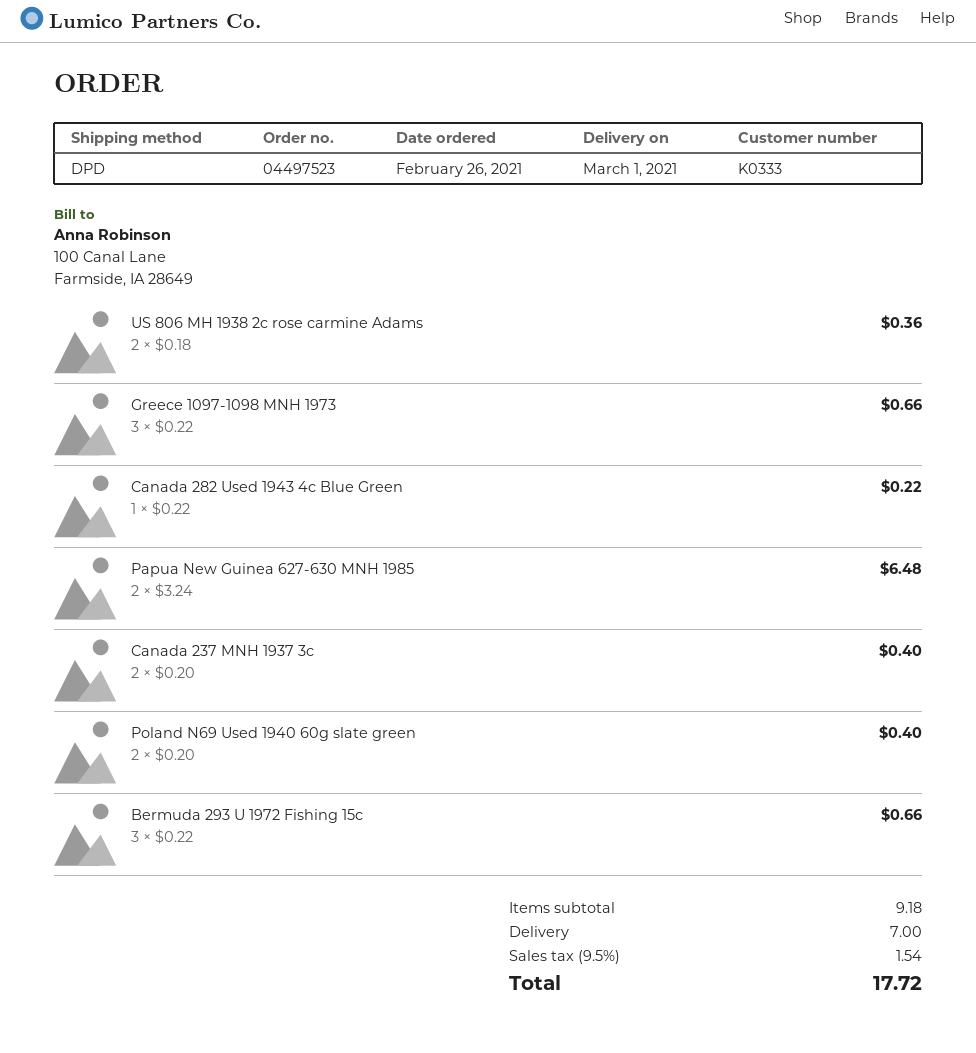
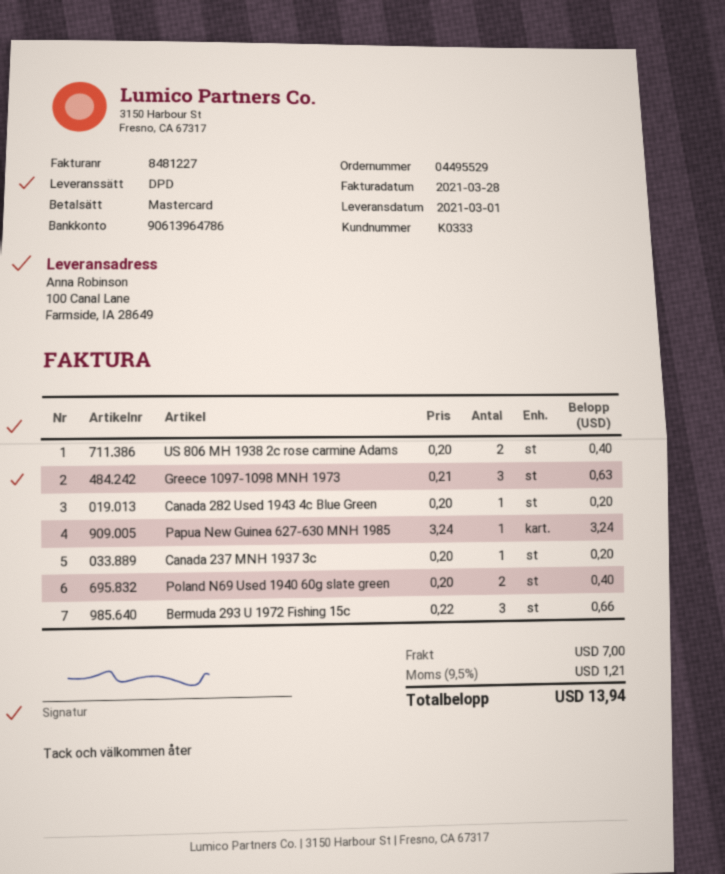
order number: 04497523 -> 04495529
US 806 MH 1938 2c rose carmine Adams: 2 x 0.18 = 0.36 -> 2 x 0.20 = 0.40
Greece 1097-1098 MNH 1973: 3 x 0.22 = 0.66 -> 3 x 0.21 = 0.63
Canada 282 Used 1943 4c Blue Green: 1 x 0.22 = 0.22 -> 1 x 0.20 = 0.20
Papua New Guinea 627-630 MNH 1985: 2 x 3.24 = 6.48 -> 1 x 3.24 = 3.24
Canada 237 MNH 1937 3c: 2 x 0.20 = 0.40 -> 1 x 0.20 = 0.20
tax: 9.5% = 1.54 -> 9.5% = 1.21
total: 17.72 -> 13.94

